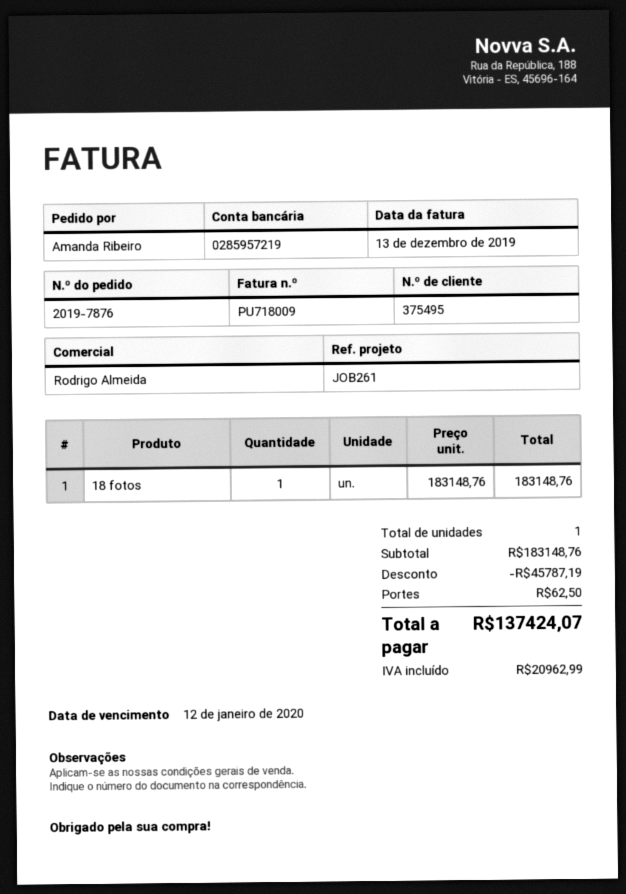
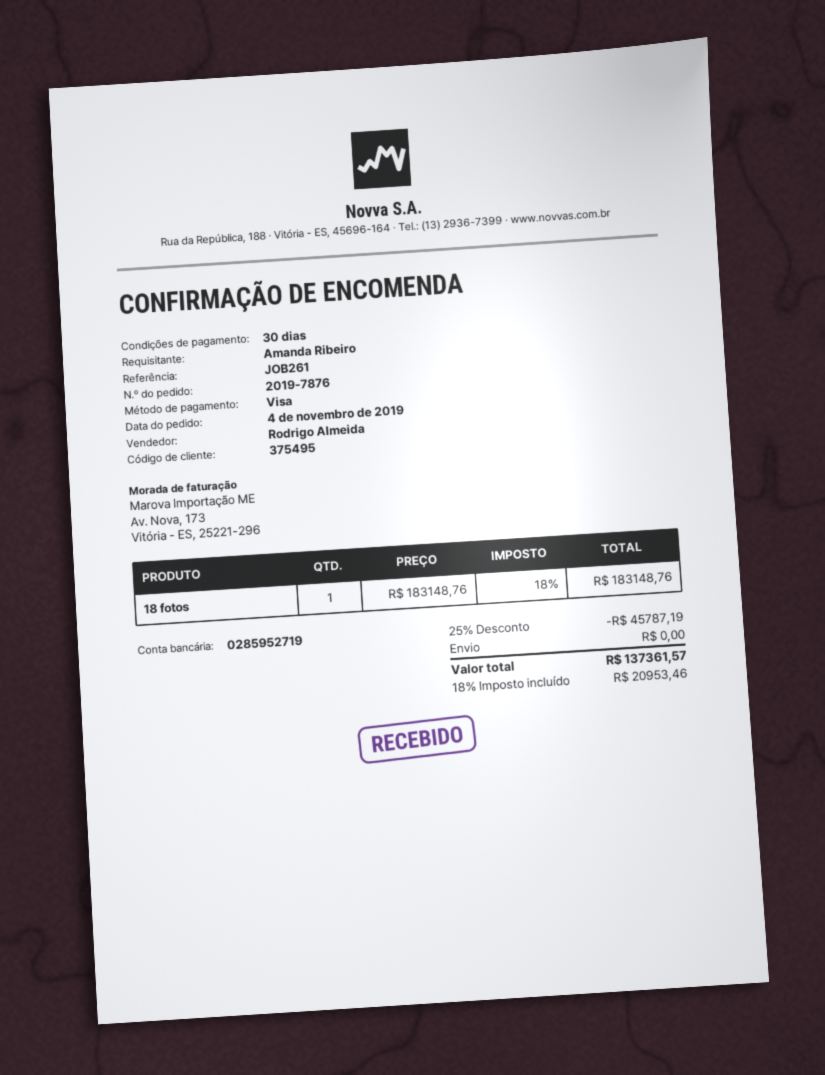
bank account: 0285957219 -> 0285952719
shipping: 62.50 -> 0.00
tax: 20962.99 -> 20953.46
total: 137424.07 -> 137361.57

